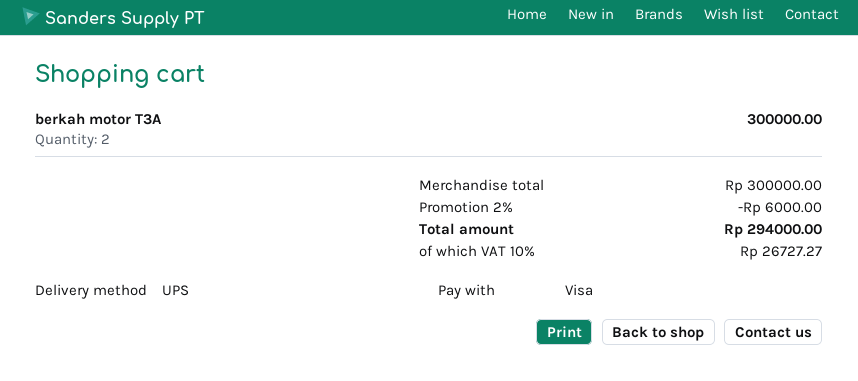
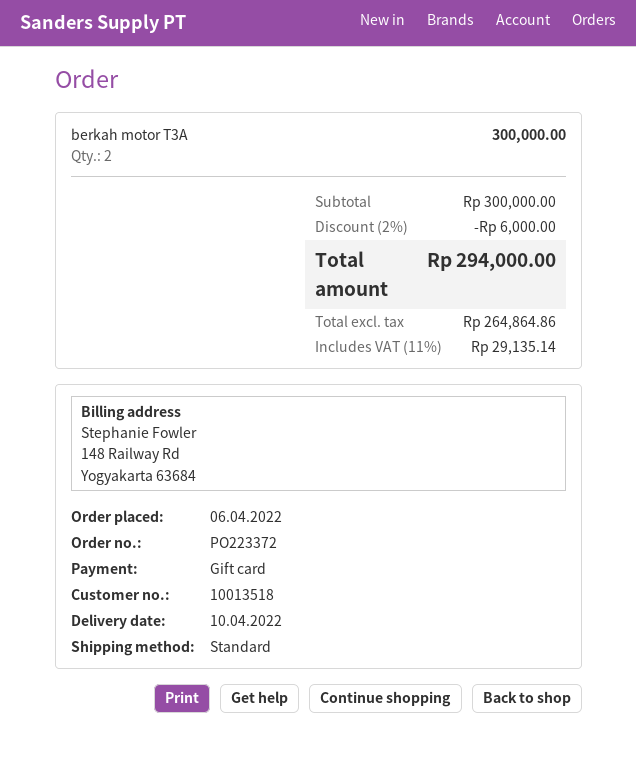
payment method: Visa -> gift card
shipping method: UPS -> standard
tax: 10% = 26727.27 -> 11% = 29135.14

